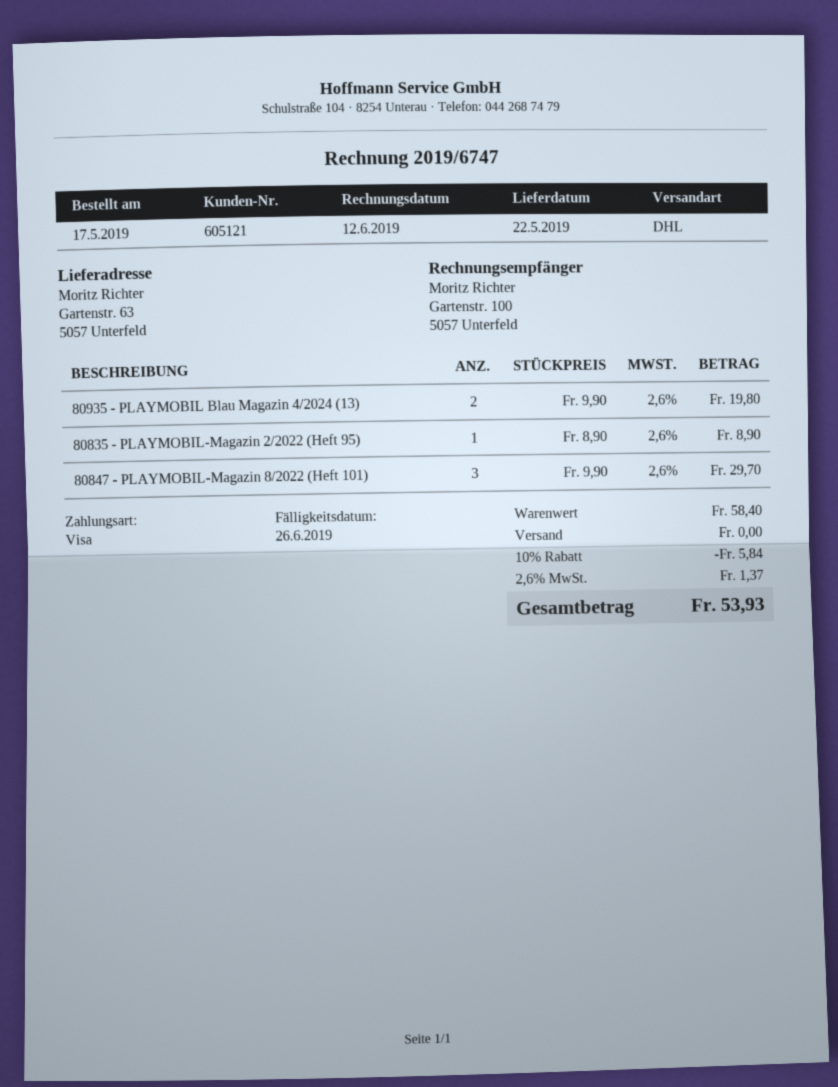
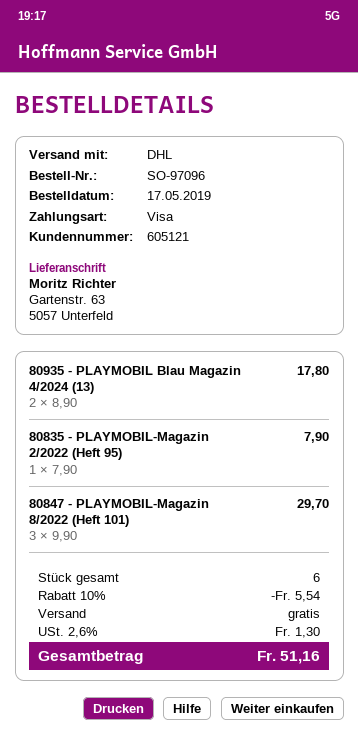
80935 - PLAYMOBIL Blau Magazin 4/2024 (13): 2 x 9.90 = 19.80 -> 2 x 8.90 = 17.80
80835 - PLAYMOBIL-Magazin 2/2022 (Heft 95): 1 x 8.90 = 8.90 -> 1 x 7.90 = 7.90
discount: 10% = 5.84 -> 10% = 5.54
tax: 2.6% = 1.37 -> 2.6% = 1.30
total: 53.93 -> 51.16

